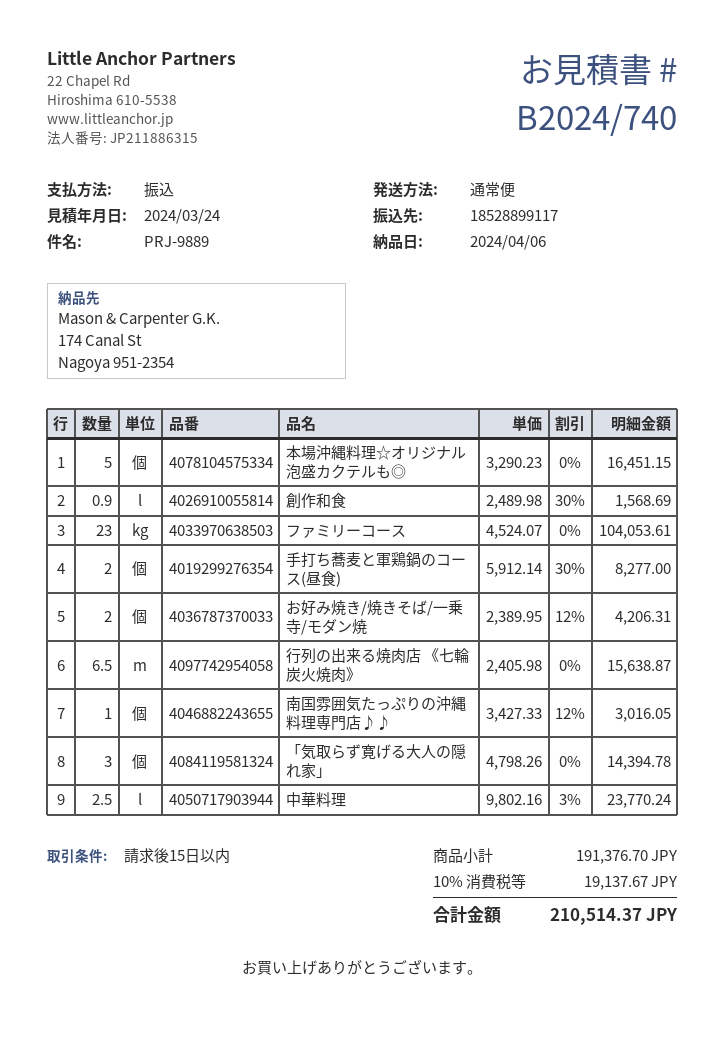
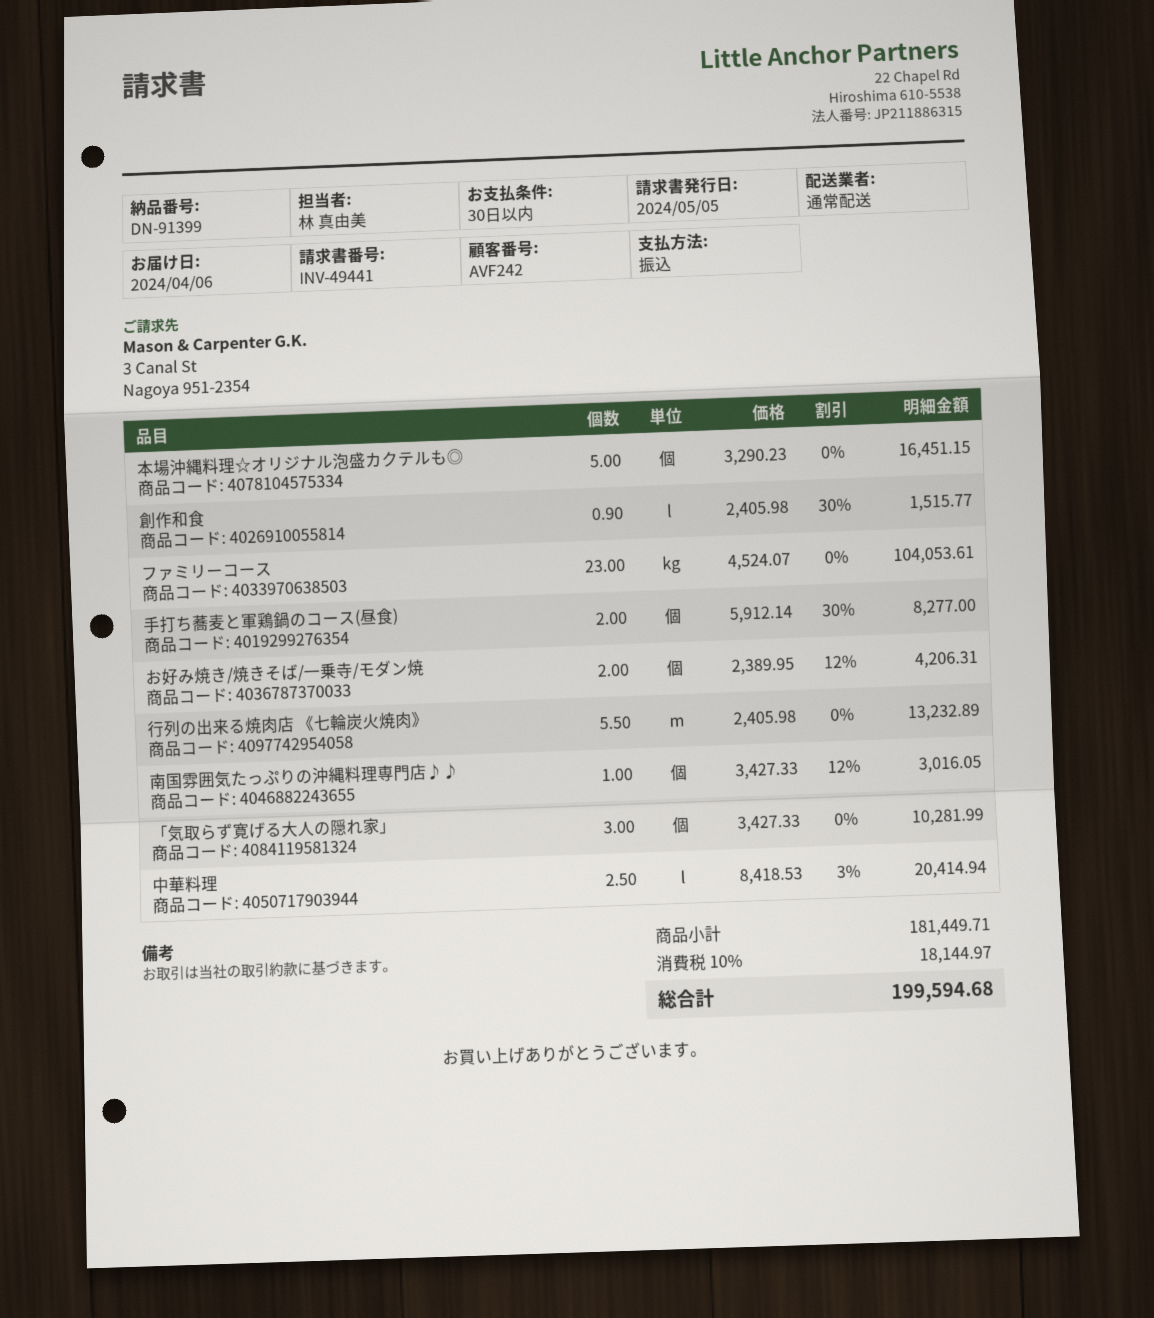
payment terms: 15 days -> 30 days
創作和食: 0.9 x 2489.98 - 30% = 1568.69 -> 0.9 x 2405.98 - 30% = 1515.77
行列の出来る焼肉店 《七輪炭火焼肉》: 6.5 x 2405.98 = 15638.87 -> 5.5 x 2405.98 = 13232.89
「気取らず寛げる大人の隠れ家」: 3 x 4798.26 = 14394.78 -> 3 x 3427.33 = 10281.99
中華料理: 2.5 x 9802.16 - 3% = 23770.24 -> 2.5 x 8418.53 - 3% = 20414.94
subtotal: 191376.70 -> 181449.71
tax: 10% = 19137.67 -> 10% = 18144.97
total: 210514.37 -> 199594.68

